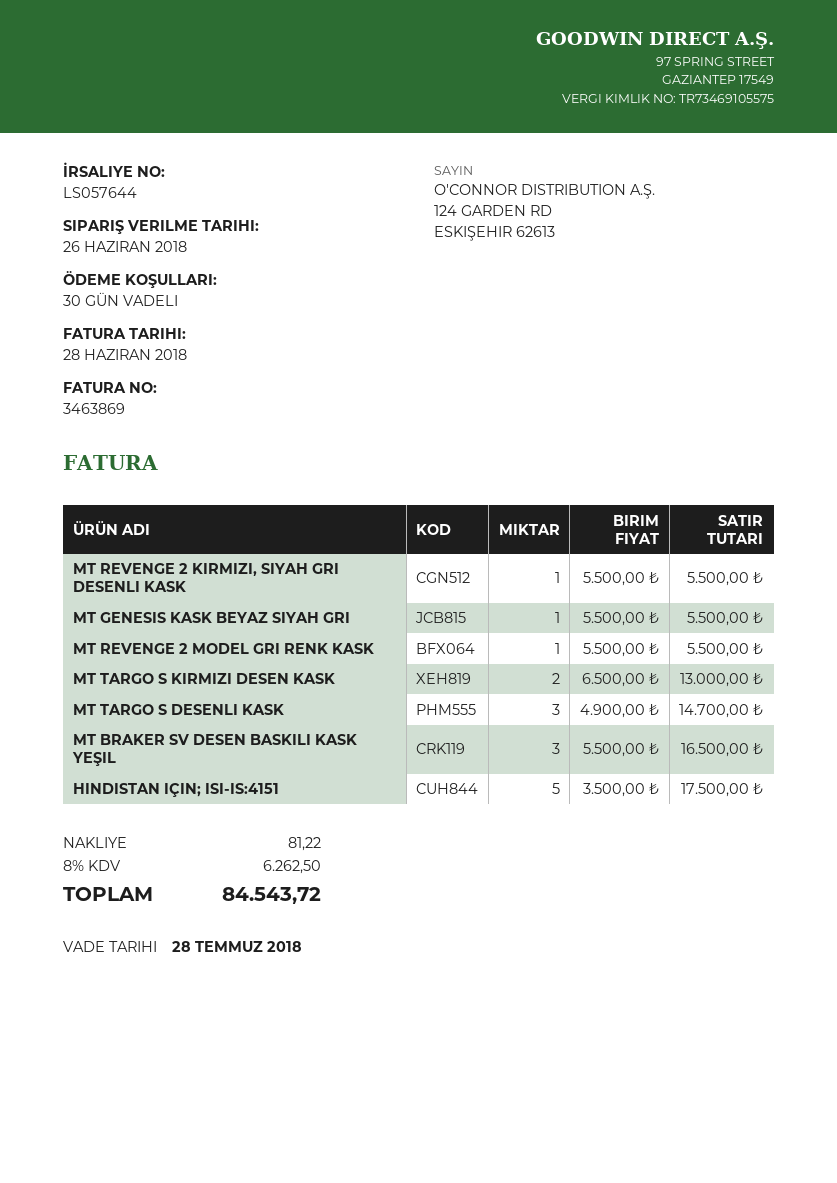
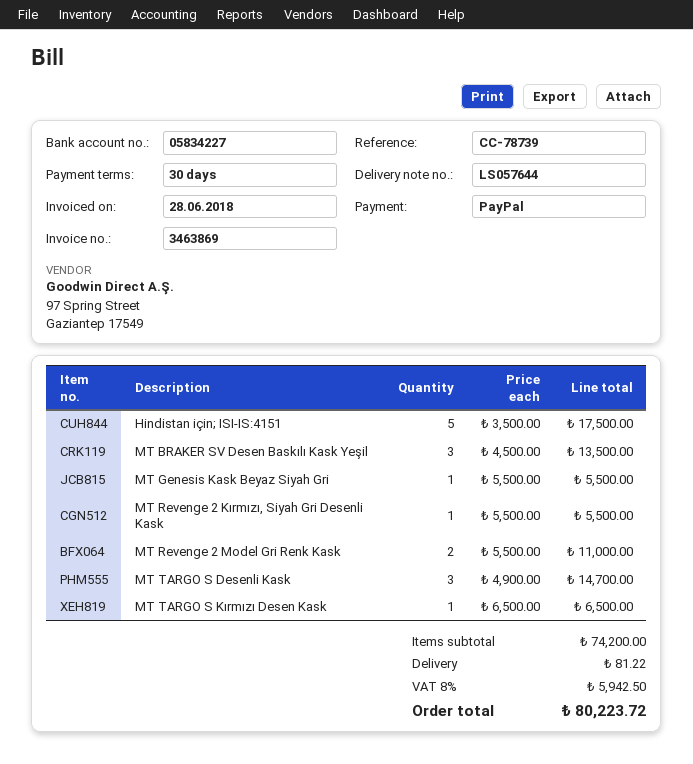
MT REVENGE 2 MODEL GRI RENK KASK: 1 x 5500.00 = 5500.00 -> 2 x 5500.00 = 11000.00
MT TARGO S KIRMIZI DESEN KASK: 2 x 6500.00 = 13000.00 -> 1 x 6500.00 = 6500.00
MT BRAKER SV DESEN BASKILI KASK YEŞIL: 3 x 5500.00 = 16500.00 -> 3 x 4500.00 = 13500.00
tax: 8% = 6262.50 -> 8% = 5942.50
total: 84543.72 -> 80223.72

